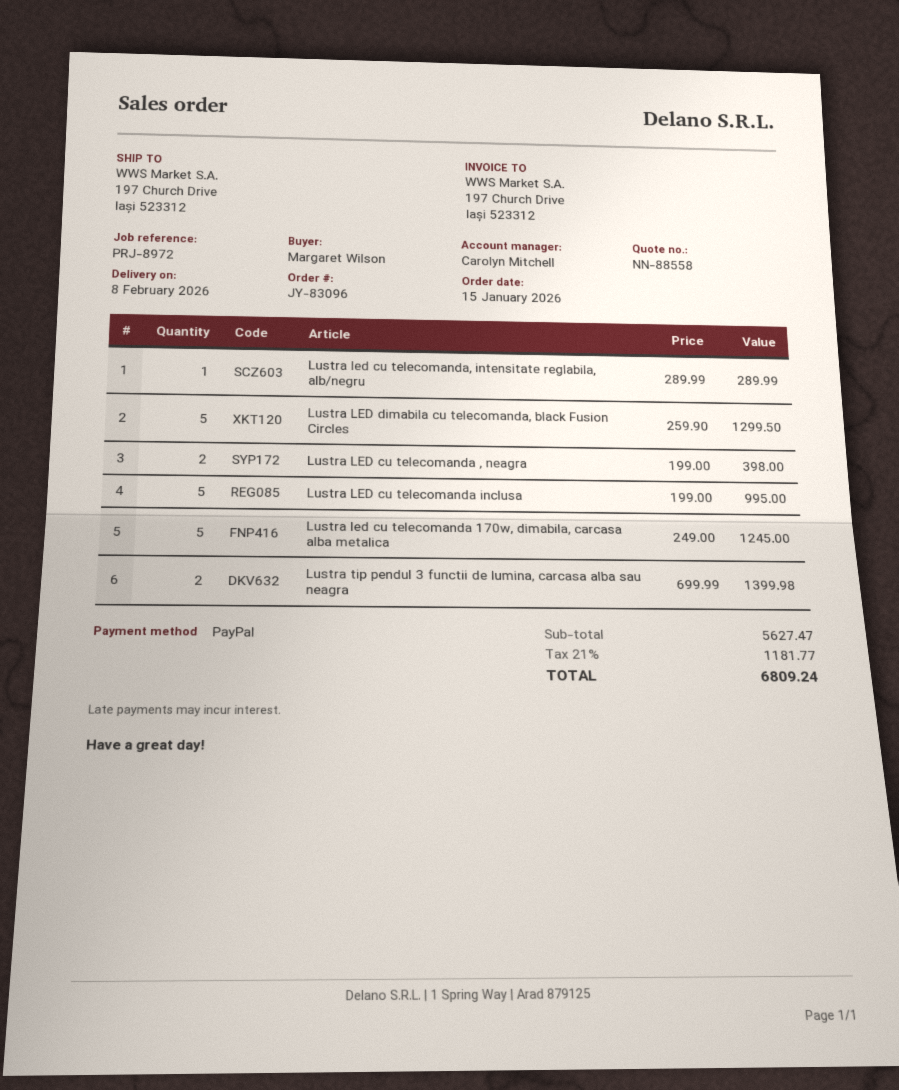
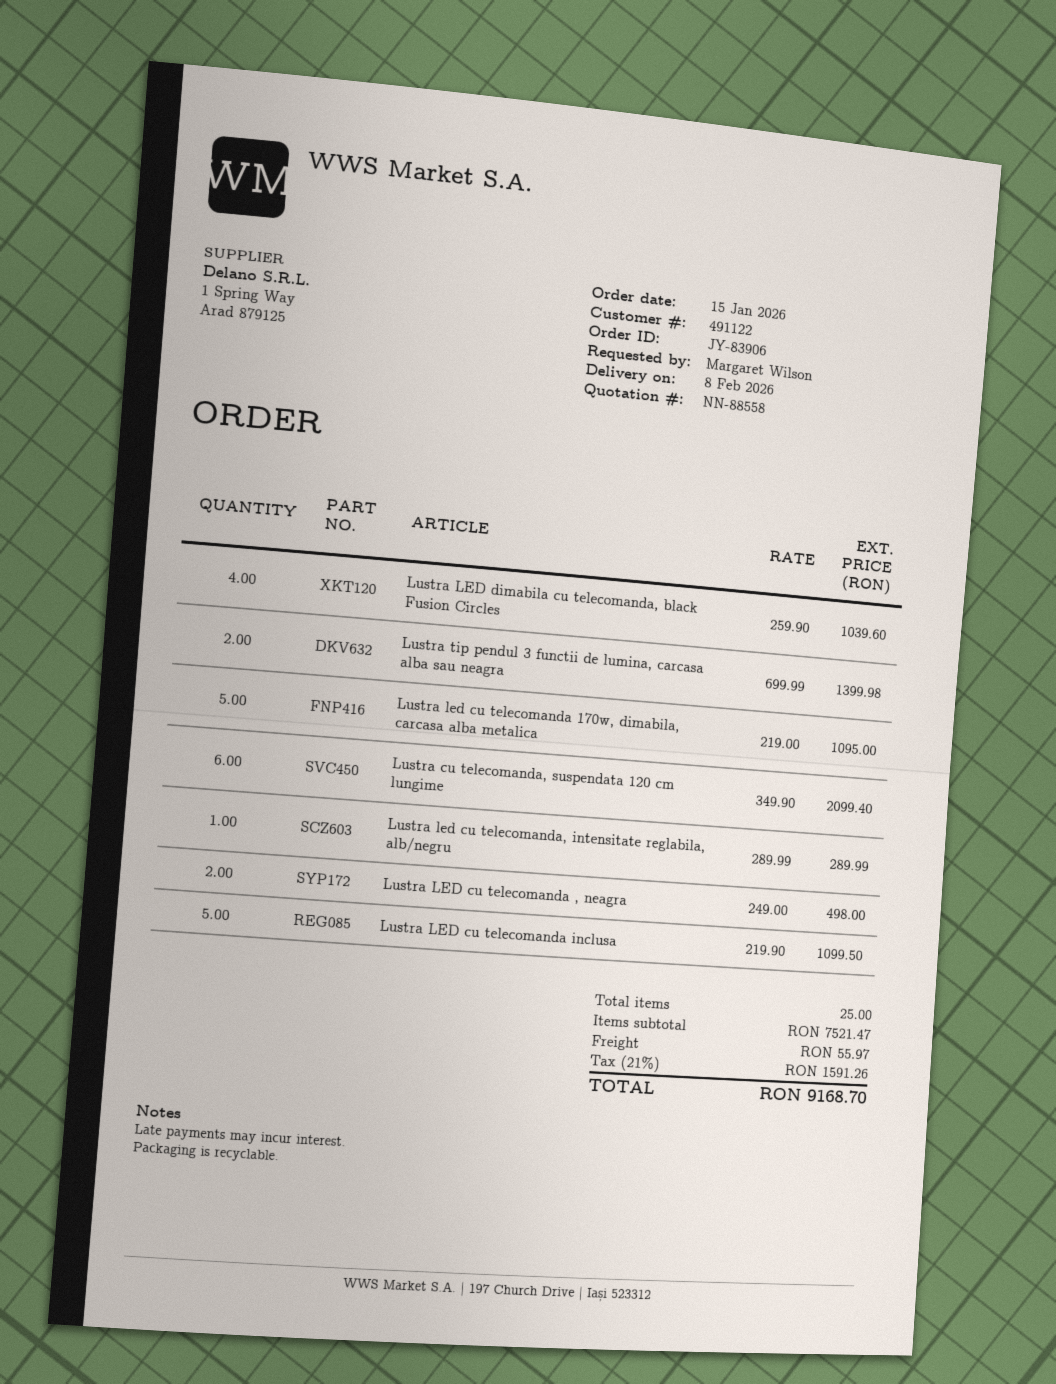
order number: JY-83096 -> JY-83906
Lustra LED dimabila cu telecomanda, black Fusion Circles: 5 x 259.90 = 1299.50 -> 4 x 259.90 = 1039.60
Lustra LED cu telecomanda , neagra: 2 x 199.00 = 398.00 -> 2 x 249.00 = 498.00
Lustra LED cu telecomanda inclusa: 5 x 199.00 = 995.00 -> 5 x 219.90 = 1099.50
Lustra led cu telecomanda 170w, dimabila, carcasa alba metalica: 5 x 249.00 = 1245.00 -> 5 x 219.00 = 1095.00
Lustra cu telecomanda, suspendata 120 cm lungime: none -> 6 x 349.90 = 2099.40
subtotal: 5627.47 -> 7521.47
shipping: none -> 55.97
tax: 21% = 1181.77 -> 21% = 1591.26
total: 6809.24 -> 9168.70

